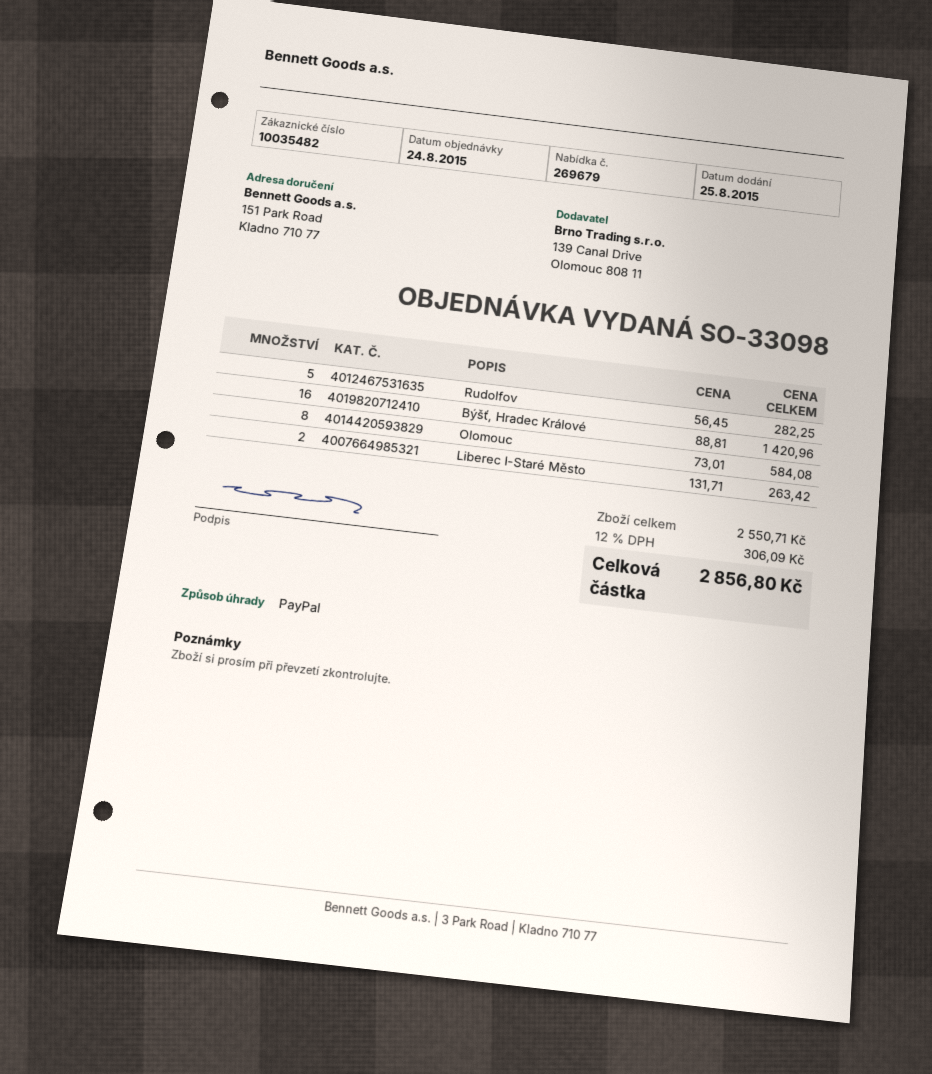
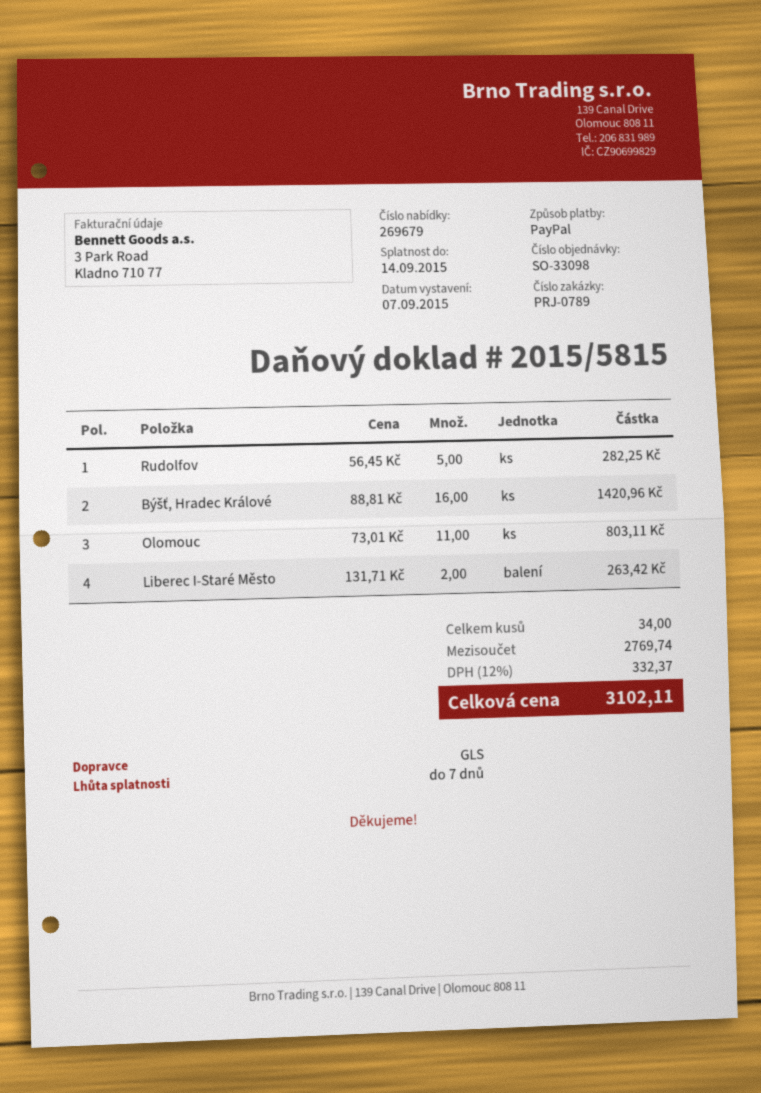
Olomouc: 8 x 73.01 = 584.08 -> 11 x 73.01 = 803.11
subtotal: 2550.71 -> 2769.74
tax: 12% = 306.09 -> 12% = 332.37
total: 2856.80 -> 3102.11

